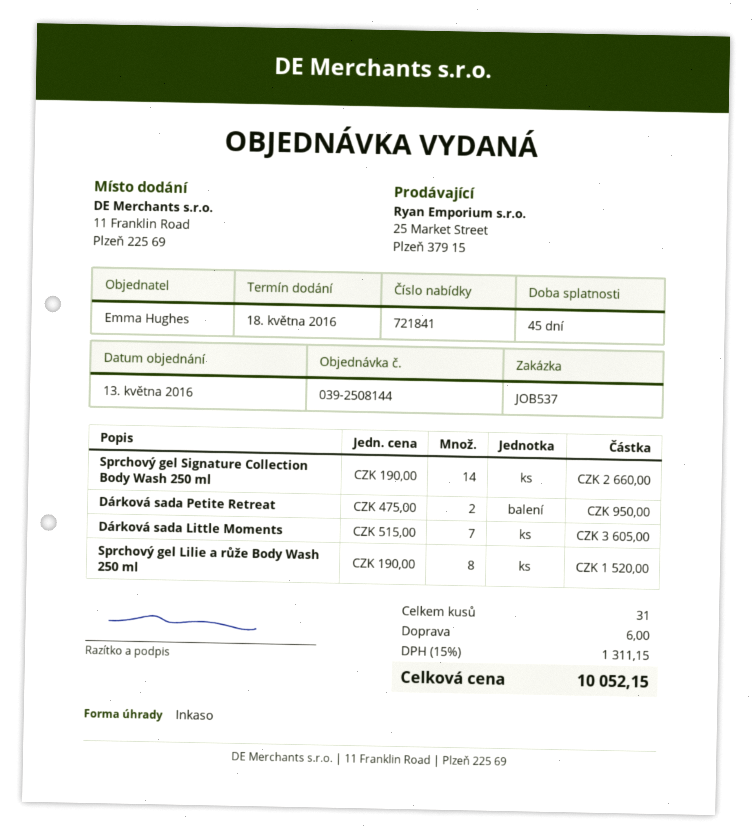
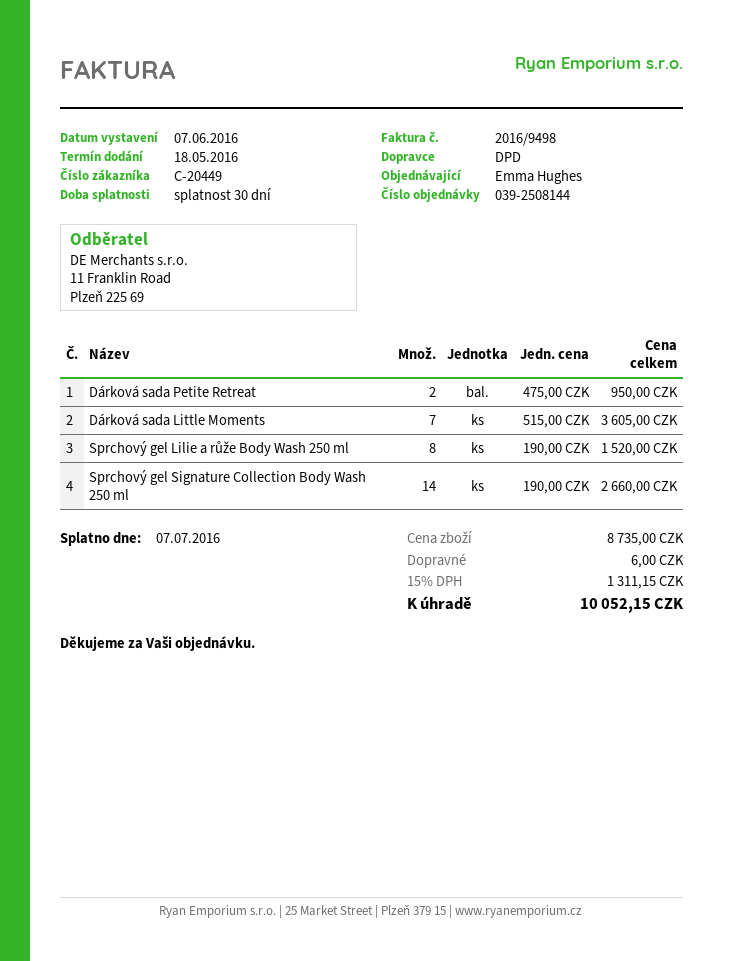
payment terms: 45 days -> 30 days

